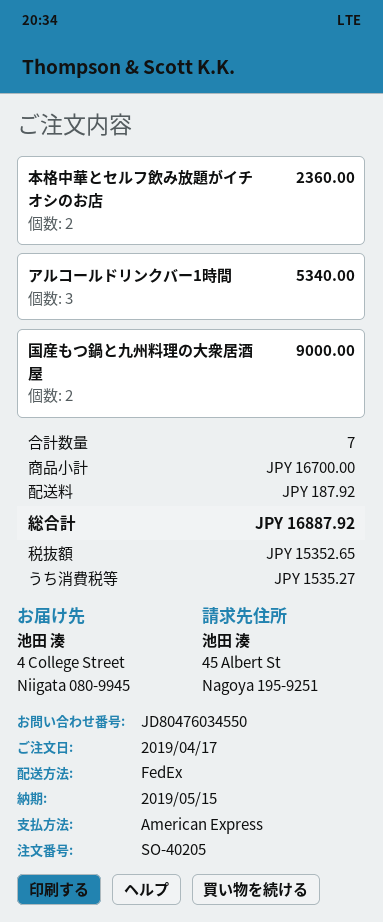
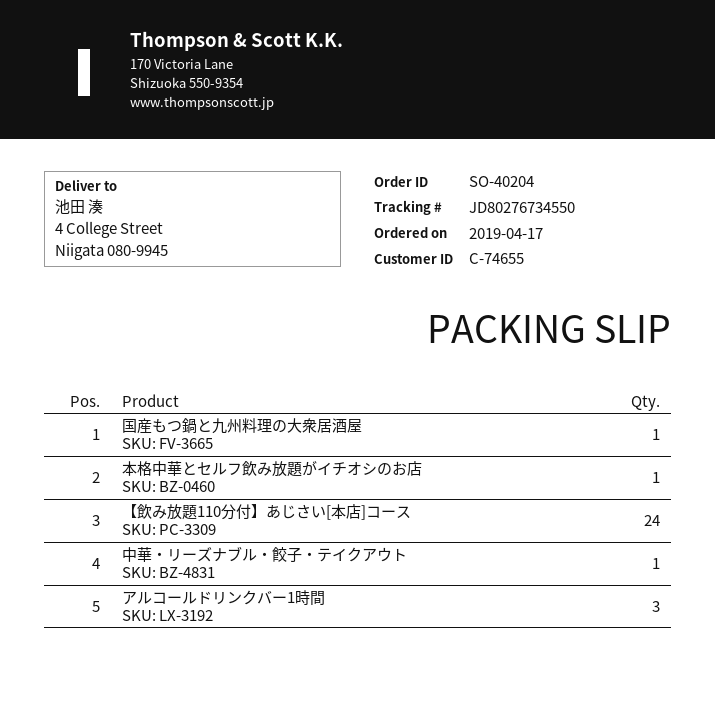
order number: SO-40205 -> SO-40204
tracking number: JD80476034550 -> JD80276734550
本格中華とセルフ飲み放題がイチオシのお店: 2 -> 1
国産もつ鍋と九州料理の大衆居酒屋: 2 -> 1
【飲み放題110分付】あじさい[本店]コース: none -> 24
中華・リーズナブル・餃子・テイクアウト: none -> 1

